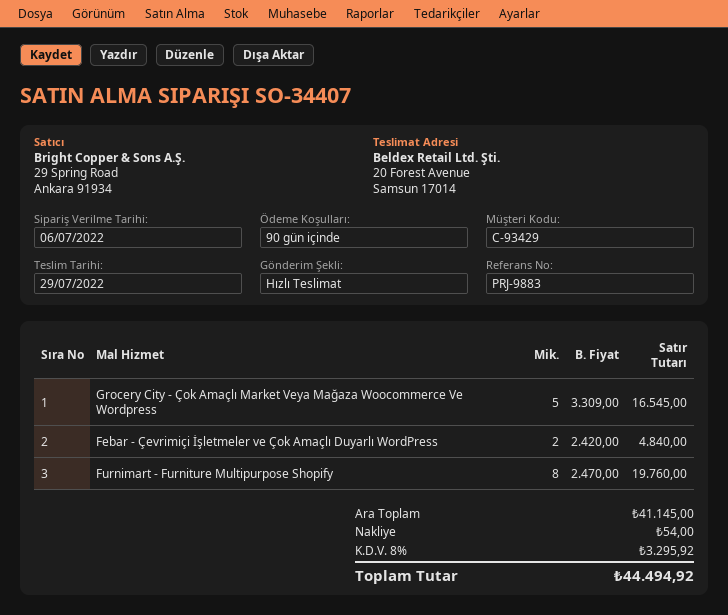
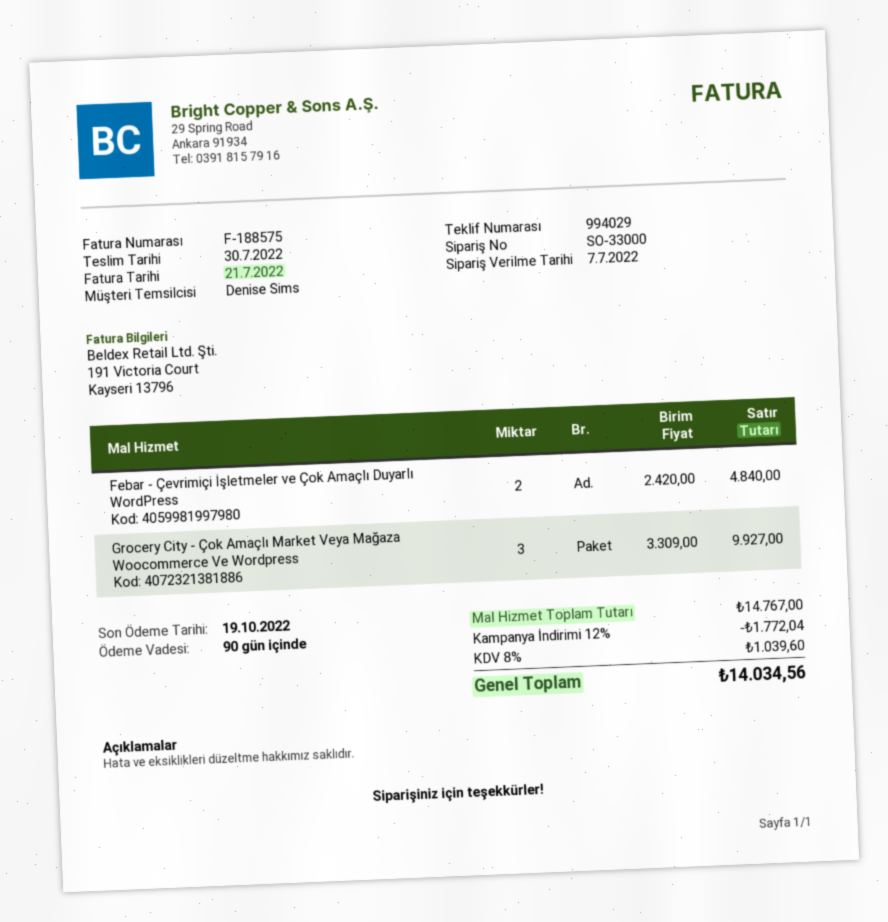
order number: SO-34407 -> SO-33000
order date: 2022-07-06 -> 2022-07-07
delivery date: 2022-07-29 -> 2022-07-30
Grocery City - Çok Amaçlı Market Veya Mağaza Woocommerce Ve Wordpress: 5 x 3309.00 = 16545.00 -> 3 x 3309.00 = 9927.00
Furnimart - Furniture Multipurpose Shopify: 8 x 2470.00 = 19760.00 -> none
subtotal: 41145.00 -> 14767.00
discount: none -> 12% = 1772.04
shipping: 54.00 -> none
tax: 8% = 3295.92 -> 8% = 1039.60
total: 44494.92 -> 14034.56

